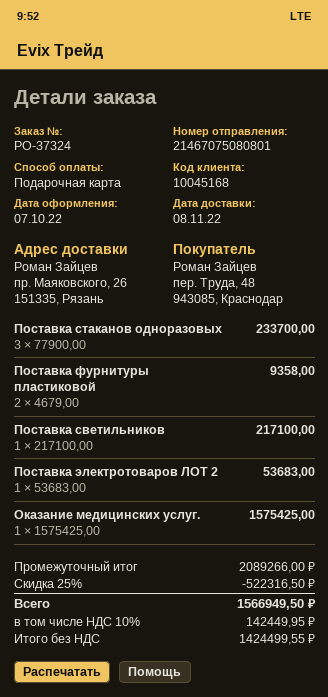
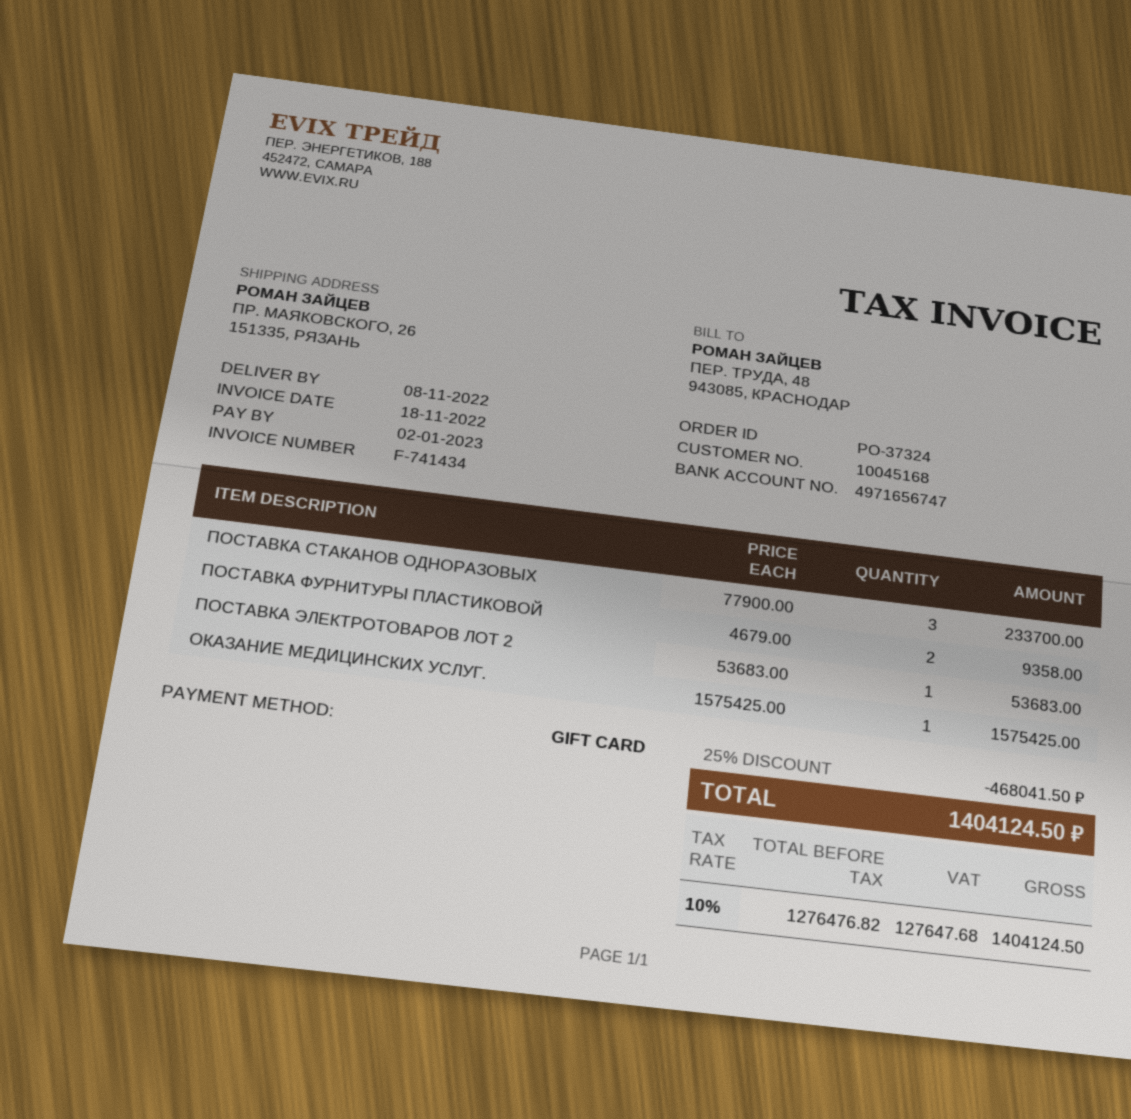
Поставка светильников: 1 x 217100.00 = 217100.00 -> none
discount: 25% = 522316.50 -> 25% = 468041.50
net: 1424499.55 -> 1276476.82
tax: 10% = 142449.95 -> 10% = 127647.68
total: 1566949.50 -> 1404124.50

